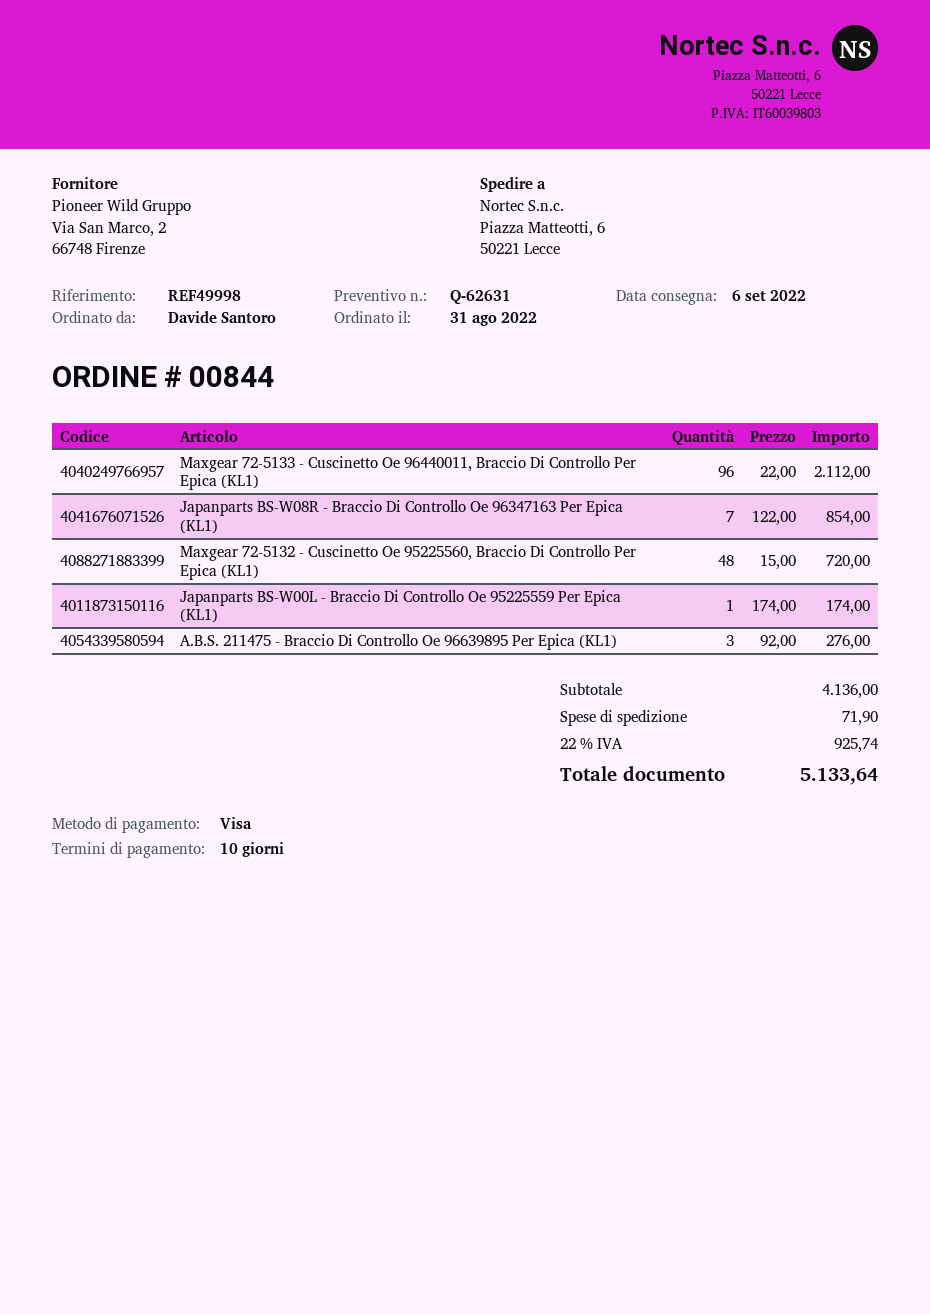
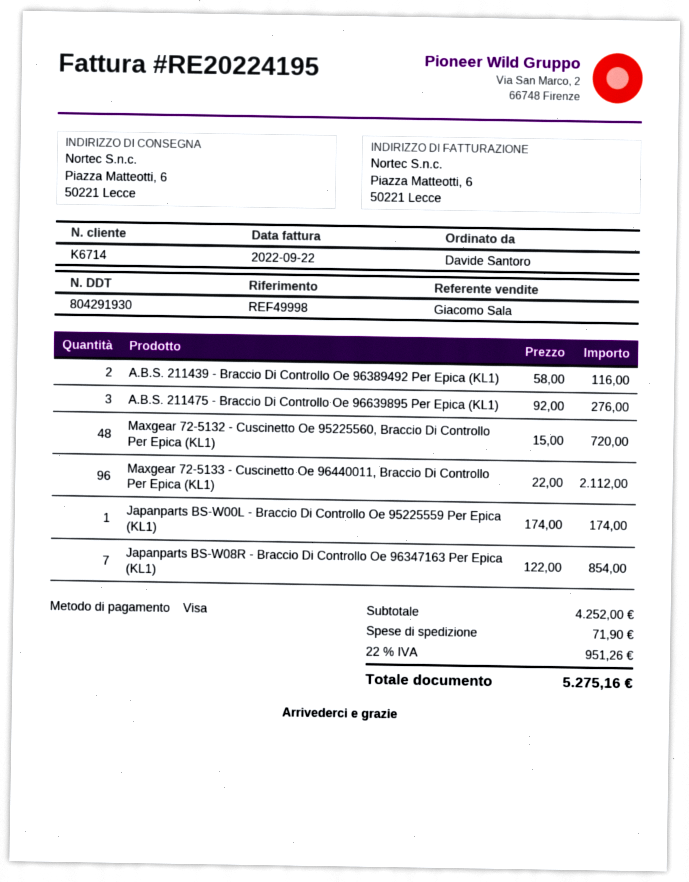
A.B.S. 211439 - Braccio Di Controllo Oe 96389492 Per Epica (KL1): none -> 2 x 58.00 = 116.00
subtotal: 4136.00 -> 4252.00
tax: 22% = 925.74 -> 22% = 951.26
total: 5133.64 -> 5275.16

